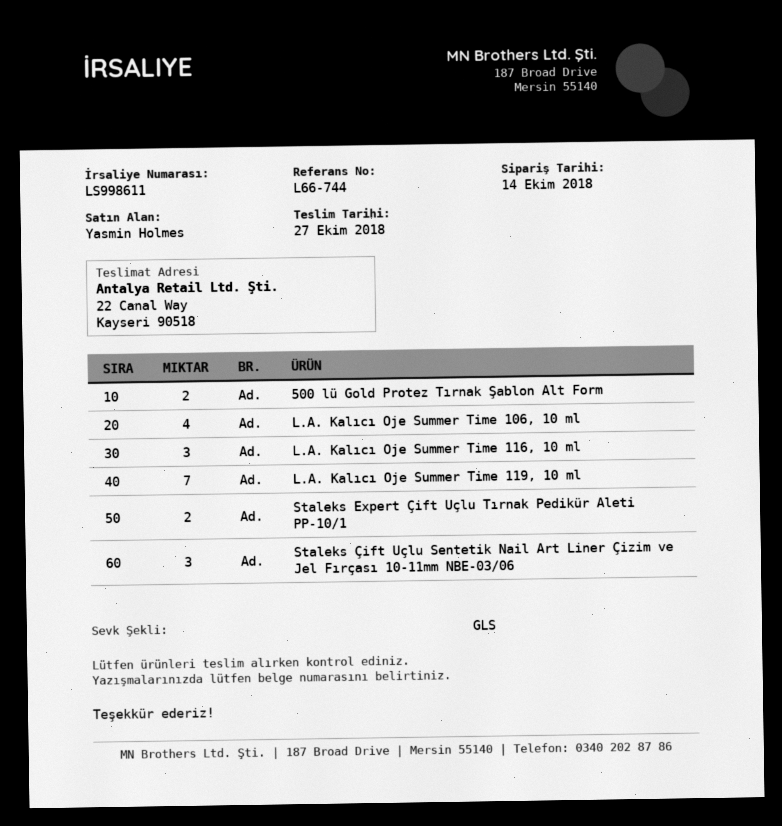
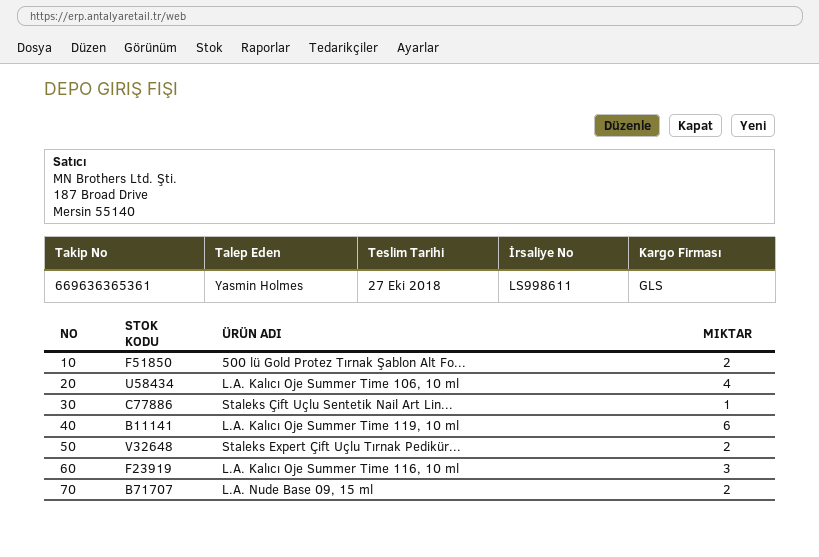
L.A. Kalıcı Oje Summer Time 119, 10 ml: 7 -> 6
Staleks Çift Uçlu Sentetik Nail Art Liner Çizim ve Jel Fırçası 10-11mm NBE-03/06: 3 -> 1
L.A. Nude Base 09, 15 ml: none -> 2

